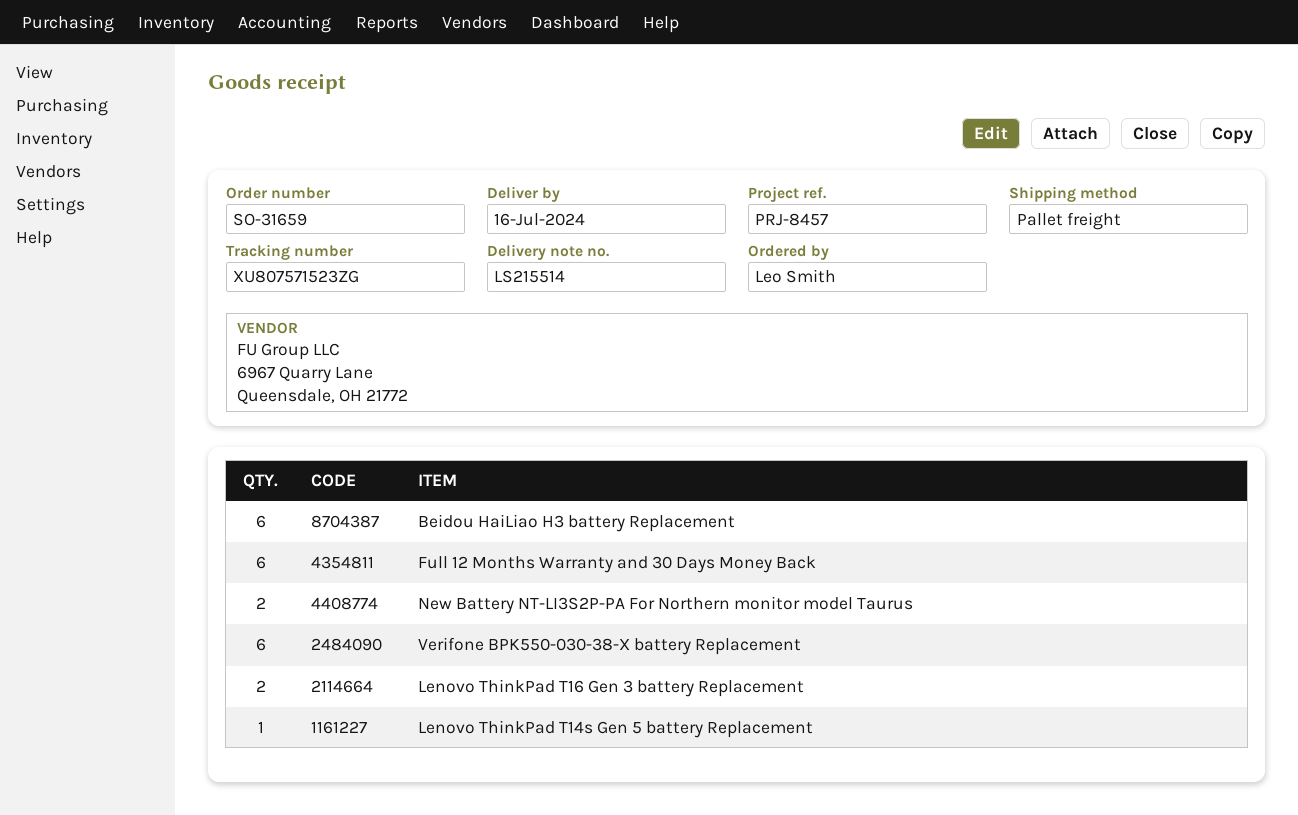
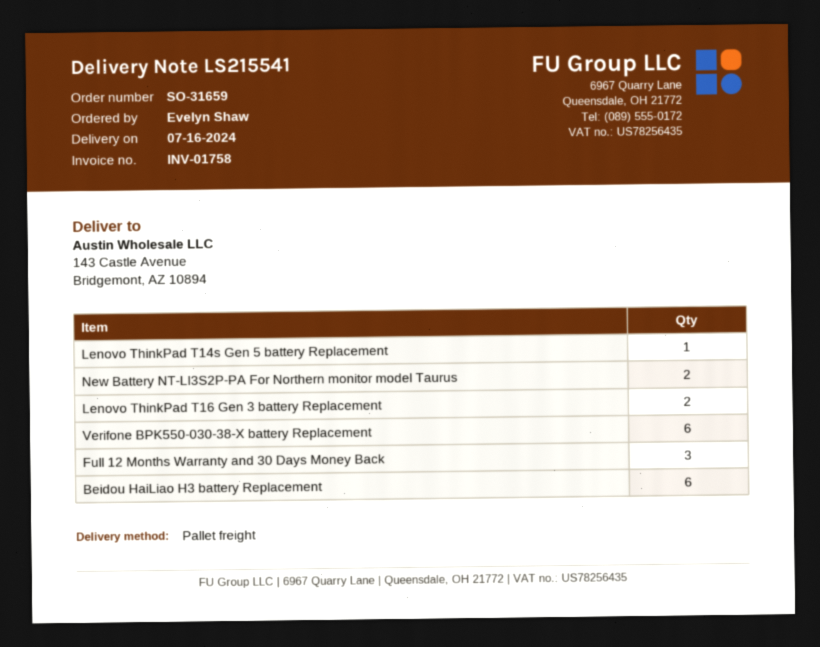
delivery note number: LS215514 -> LS215541
ordered by: Leo Smith -> Evelyn Shaw
Full 12 Months Warranty and 30 Days Money Back: 6 -> 3

